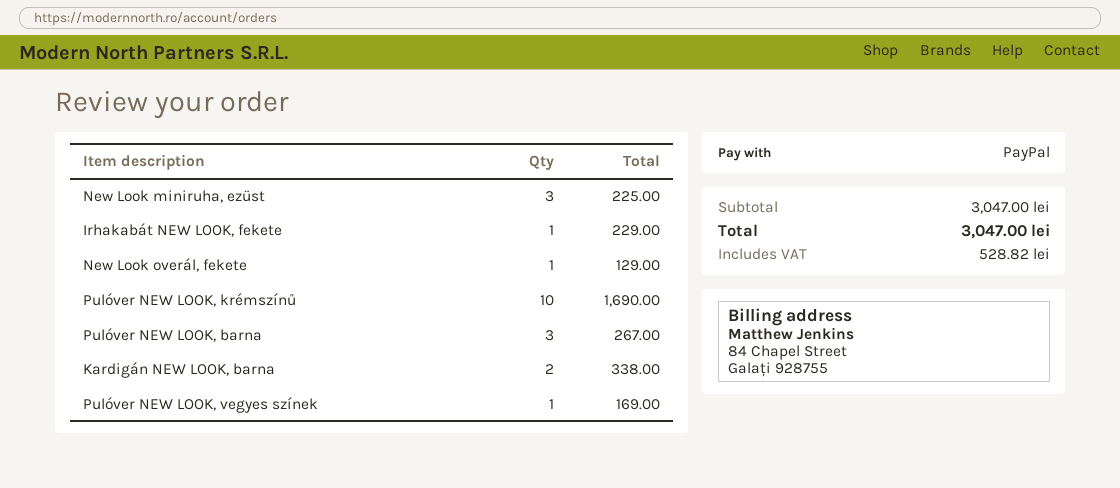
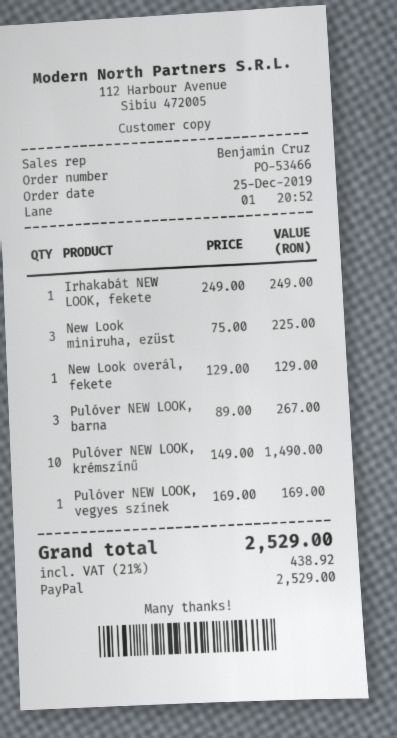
Irhakabát NEW LOOK, fekete: 1 for 229.00 -> 1 for 249.00
Pulóver NEW LOOK, krémszínű: 10 for 1690.00 -> 10 for 1490.00
Kardigán NEW LOOK, barna: 2 for 338.00 -> none
tax: 528.82 -> 438.92
total: 3047.00 -> 2529.00

